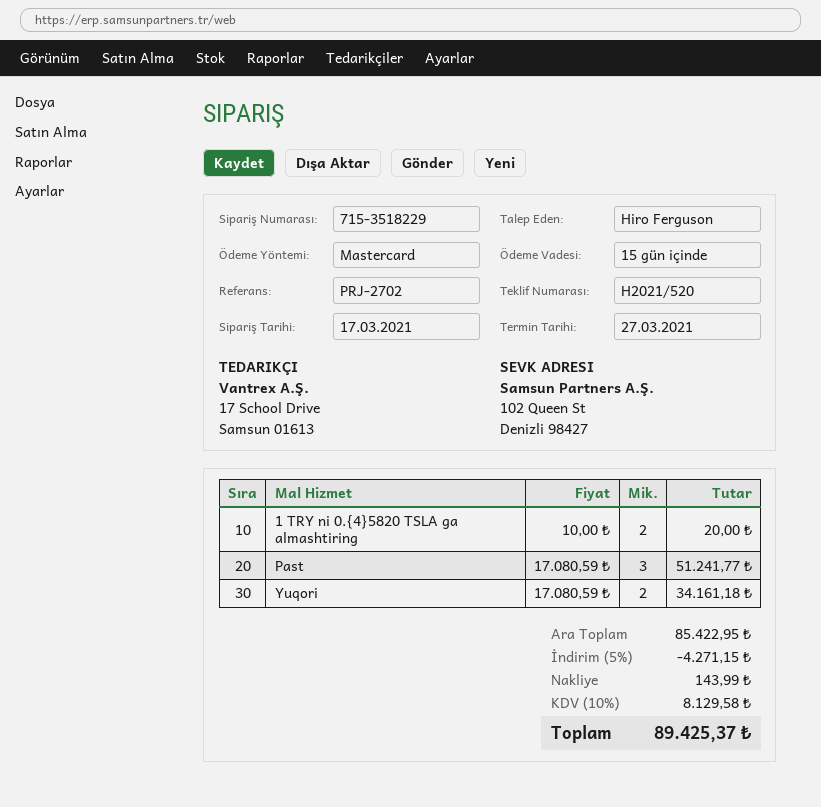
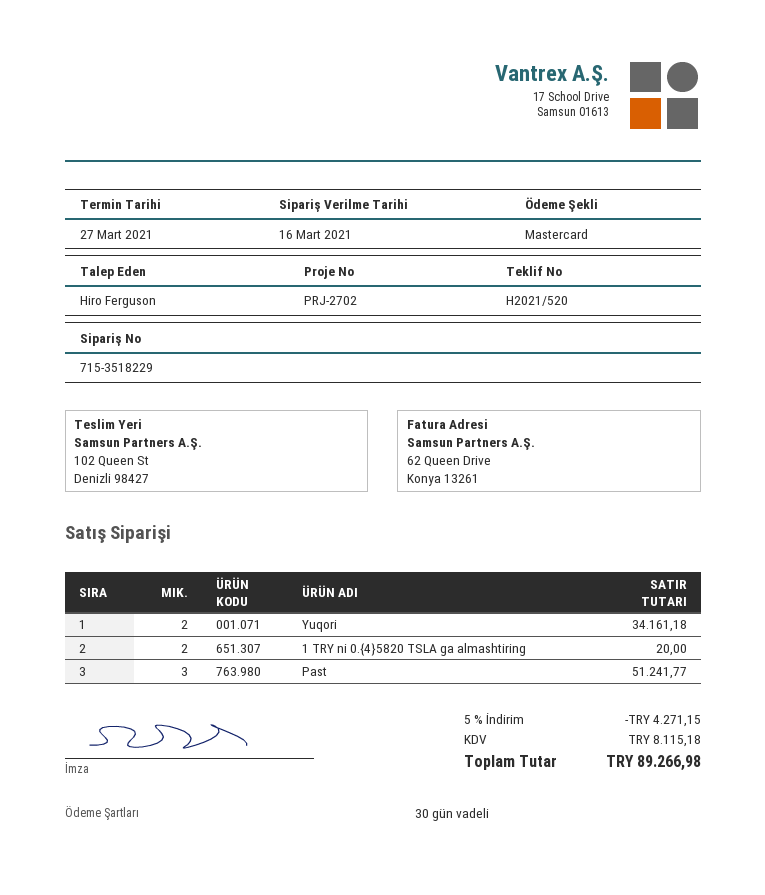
order date: 2021-03-17 -> 2021-03-16
payment terms: 15 days -> 30 days
shipping: 143.99 -> none
tax: 8129.58 -> 8115.18
total: 89425.37 -> 89266.98

